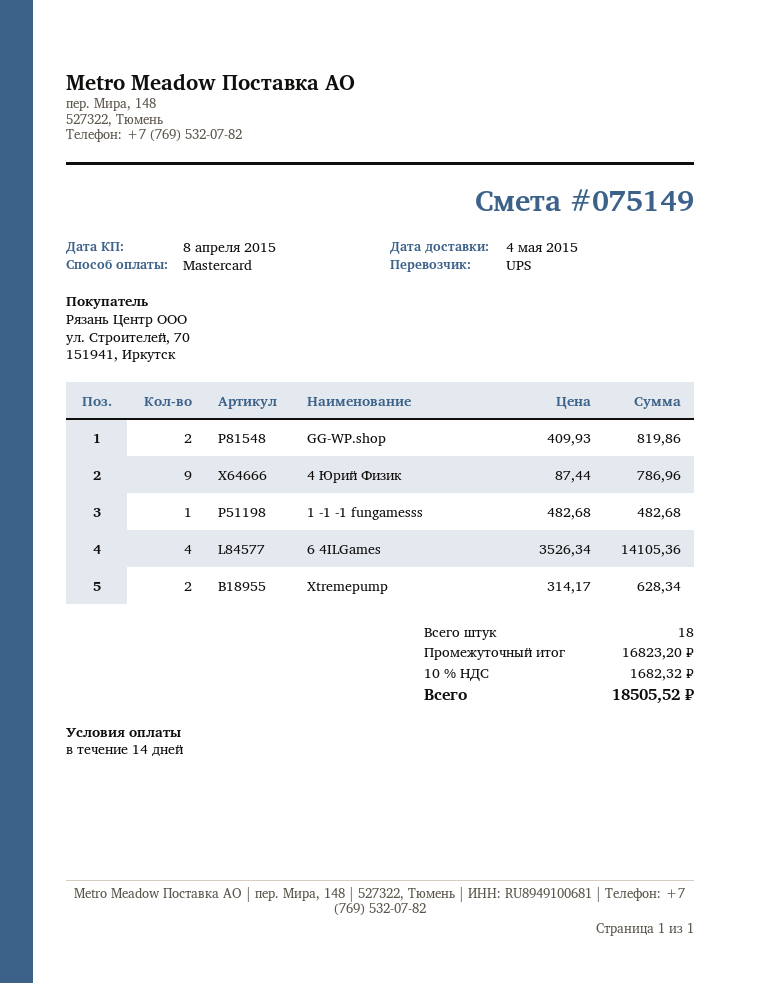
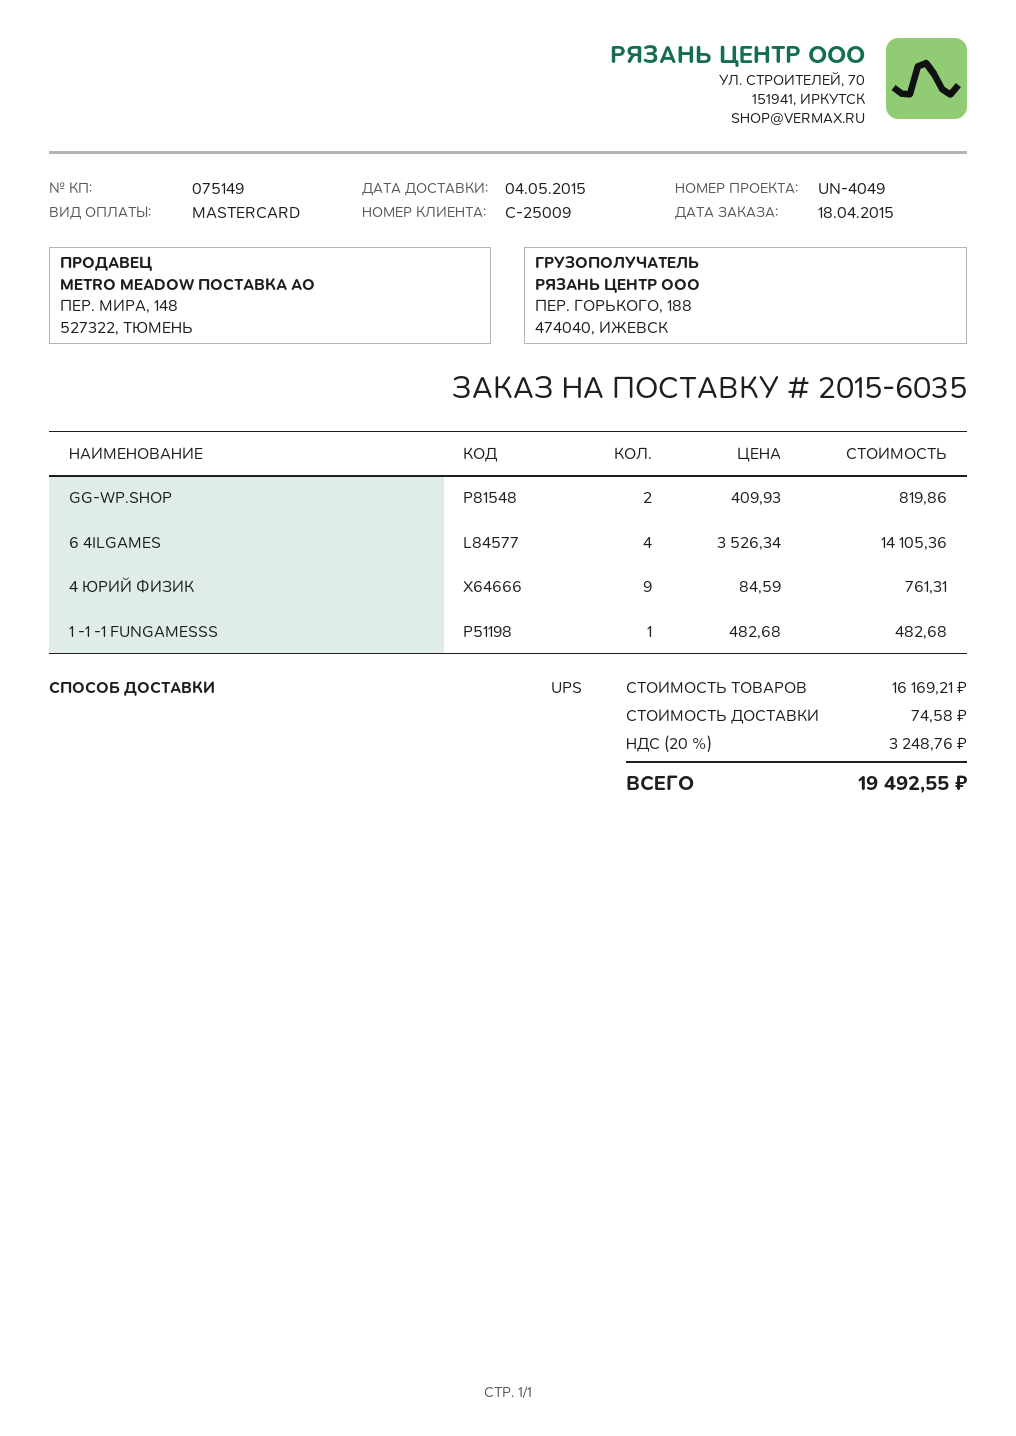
4 Юрий Физик: 9 x 87.44 = 786.96 -> 9 x 84.59 = 761.31
Xtremepump: 2 x 314.17 = 628.34 -> none
subtotal: 16823.20 -> 16169.21
shipping: none -> 74.58
tax: 10% = 1682.32 -> 20% = 3248.76
total: 18505.52 -> 19492.55

